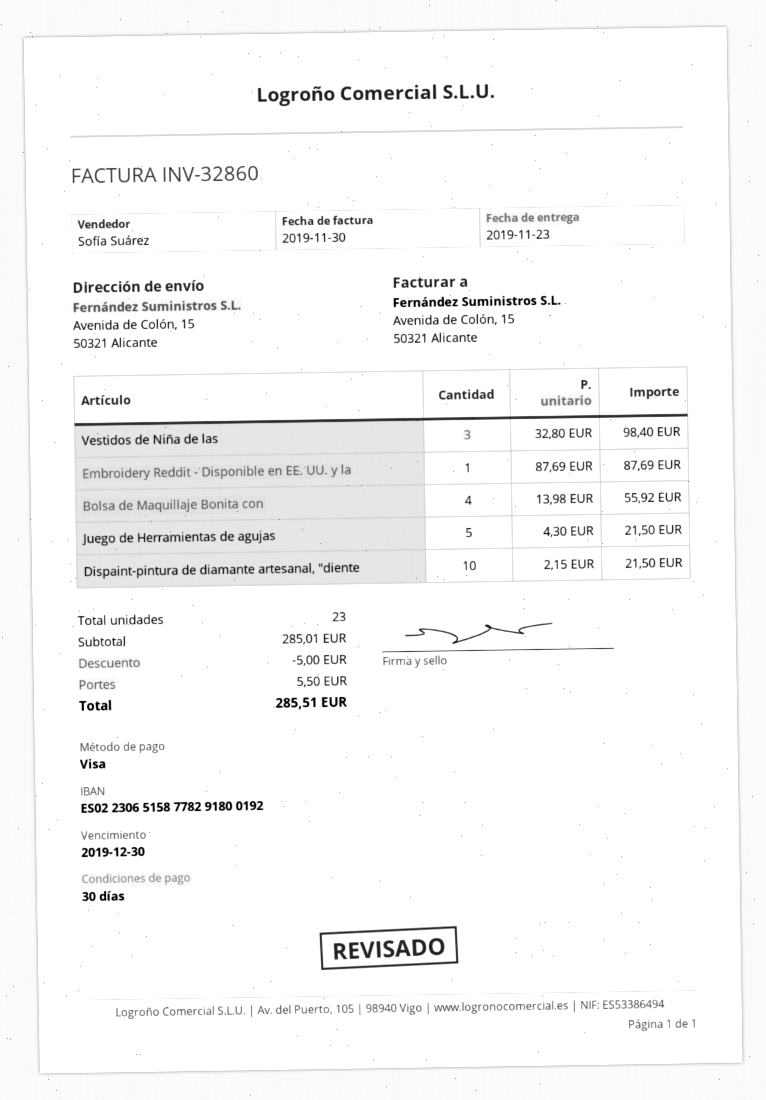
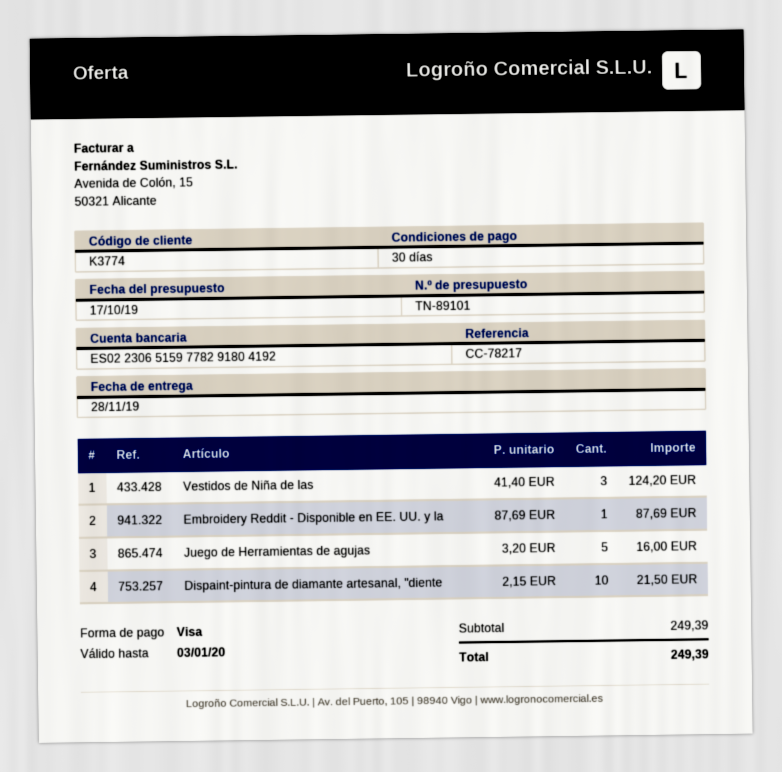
delivery date: 2019-11-23 -> 2019-11-28
bank account: ES0223065158778291800192 -> ES0223065159778291804192
Vestidos de Niña de las: 3 x 32.80 = 98.40 -> 3 x 41.40 = 124.20
Bolsa de Maquillaje Bonita con: 4 x 13.98 = 55.92 -> none
Juego de Herramientas de agujas: 5 x 4.30 = 21.50 -> 5 x 3.20 = 16.00
subtotal: 285.01 -> 249.39
discount: 5.00 -> none
shipping: 5.50 -> none
total: 285.51 -> 249.39

